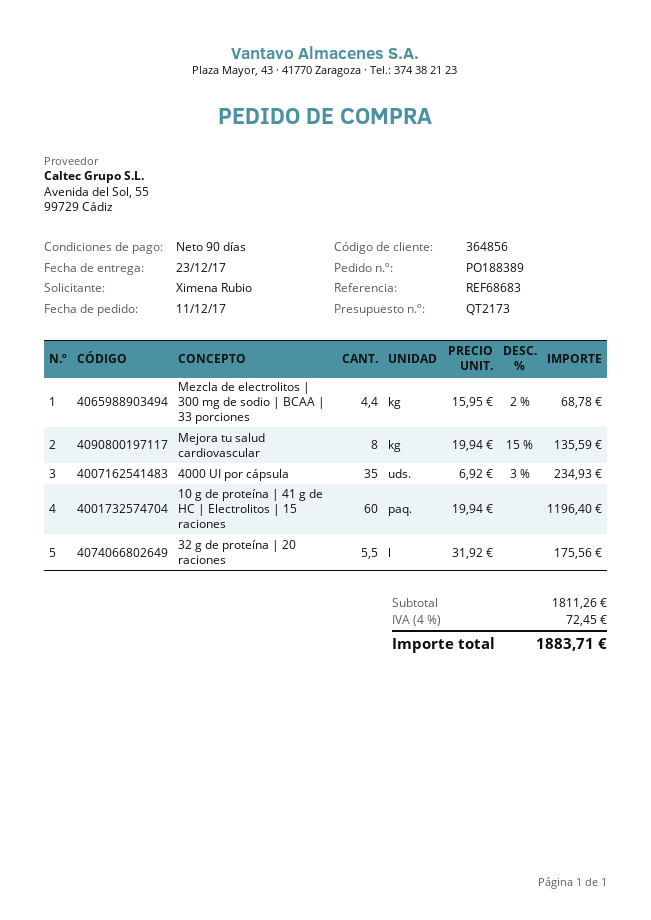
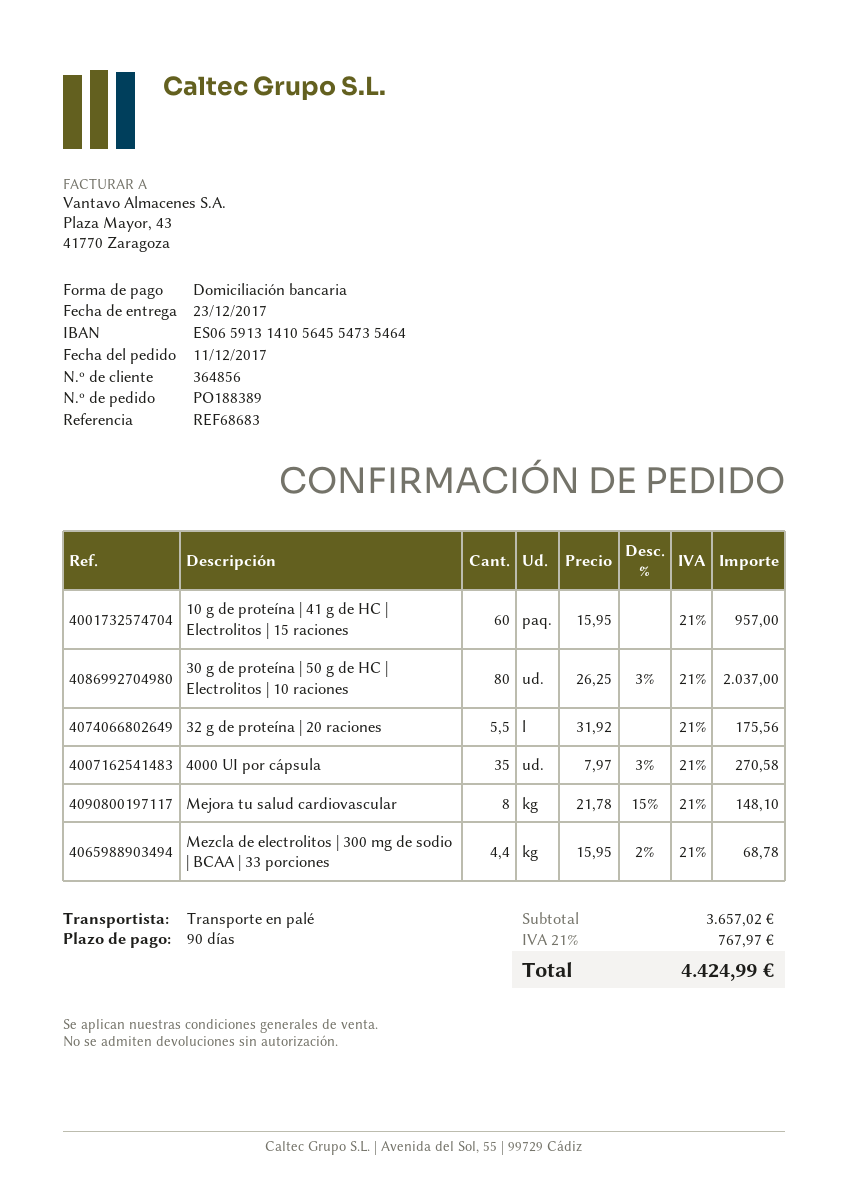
Mejora tu salud cardiovascular: 8 x 19.94 - 15% = 135.59 -> 8 x 21.78 - 15% = 148.10
4000 UI por cápsula: 35 x 6.92 - 3% = 234.93 -> 35 x 7.97 - 3% = 270.58
10 g de proteína | 41 g de HC | Electrolitos | 15 raciones: 60 x 19.94 = 1196.40 -> 60 x 15.95 = 957.00
30 g de proteína | 50 g de HC | Electrolitos | 10 raciones: none -> 80 x 26.25 - 3% = 2037.00
subtotal: 1811.26 -> 3657.02
tax: 4% = 72.45 -> 21% = 767.97
total: 1883.71 -> 4424.99

